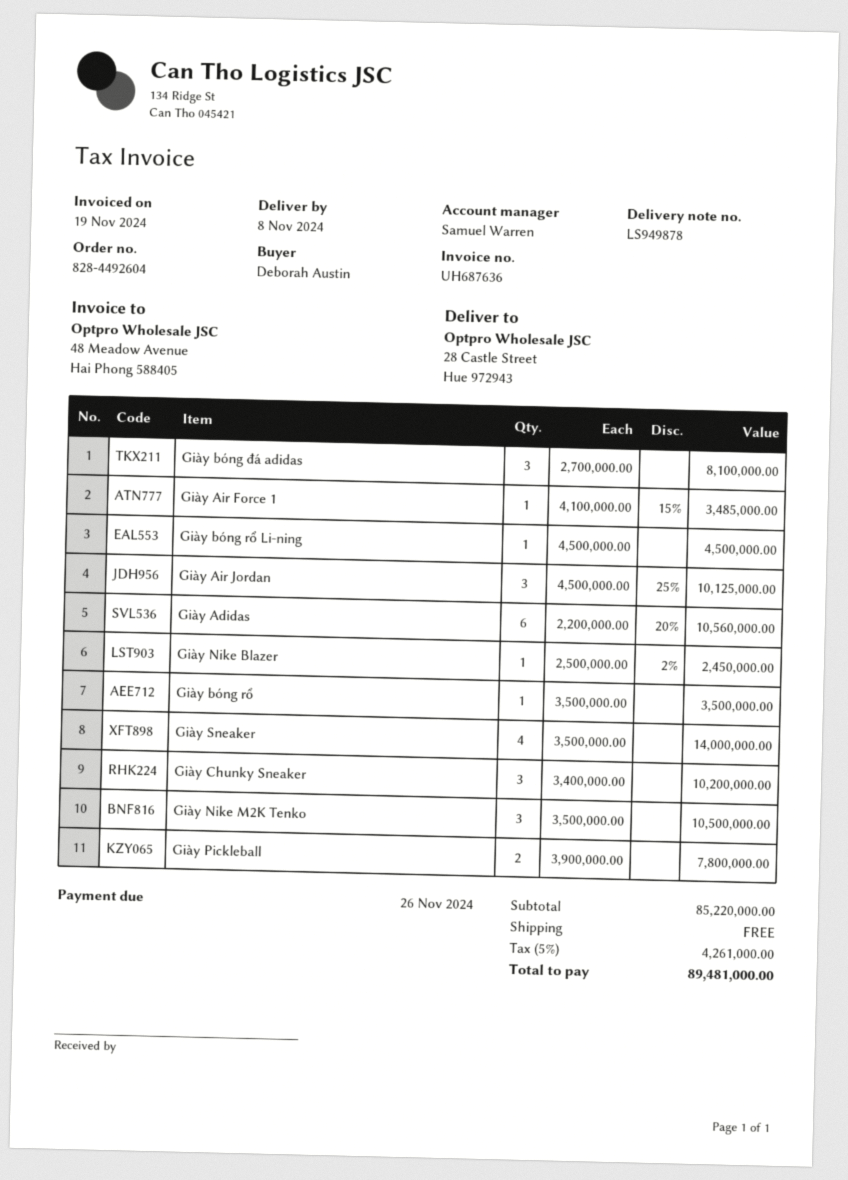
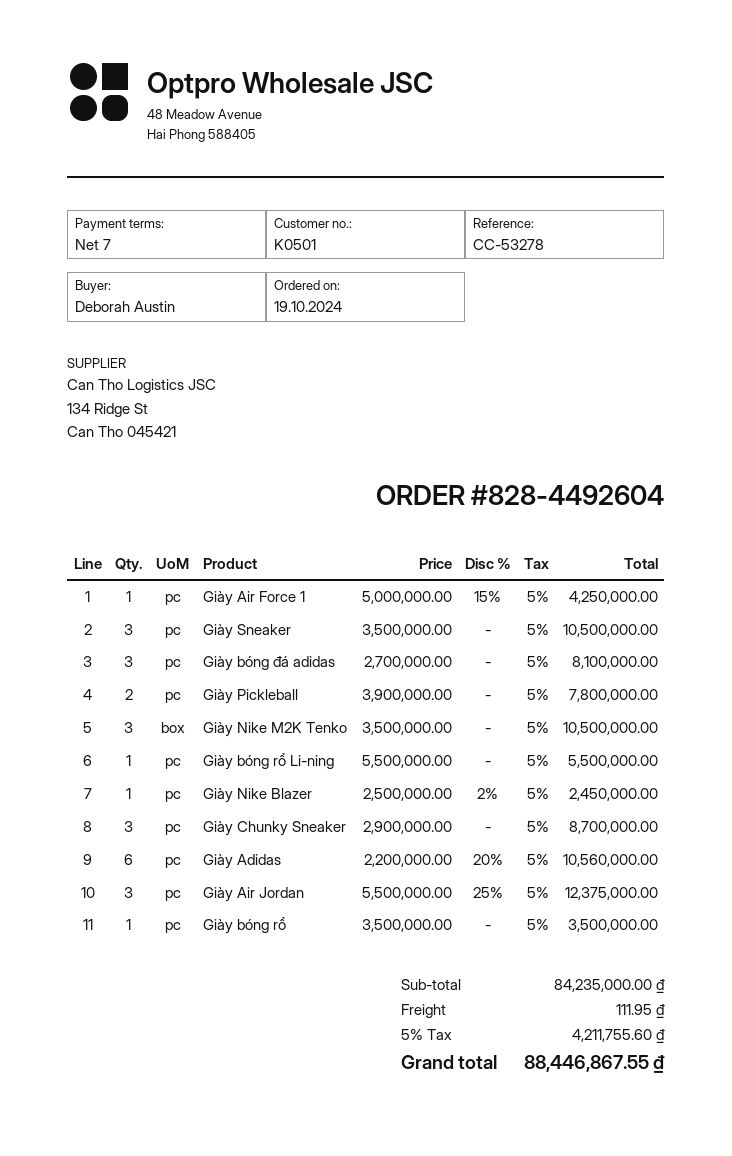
Giày Air Force 1: 1 x 4100000.00 - 15% = 3485000.00 -> 1 x 5000000.00 - 15% = 4250000.00
Giày bóng rổ Li-ning: 1 x 4500000.00 = 4500000.00 -> 1 x 5500000.00 = 5500000.00
Giày Air Jordan: 3 x 4500000.00 - 25% = 10125000.00 -> 3 x 5500000.00 - 25% = 12375000.00
Giày Sneaker: 4 x 3500000.00 = 14000000.00 -> 3 x 3500000.00 = 10500000.00
Giày Chunky Sneaker: 3 x 3400000.00 = 10200000.00 -> 3 x 2900000.00 = 8700000.00
subtotal: 85220000.00 -> 84235000.00
shipping: 0.00 -> 111.95
tax: 5% = 4261000.00 -> 5% = 4211755.60
total: 89481000.00 -> 88446867.55

